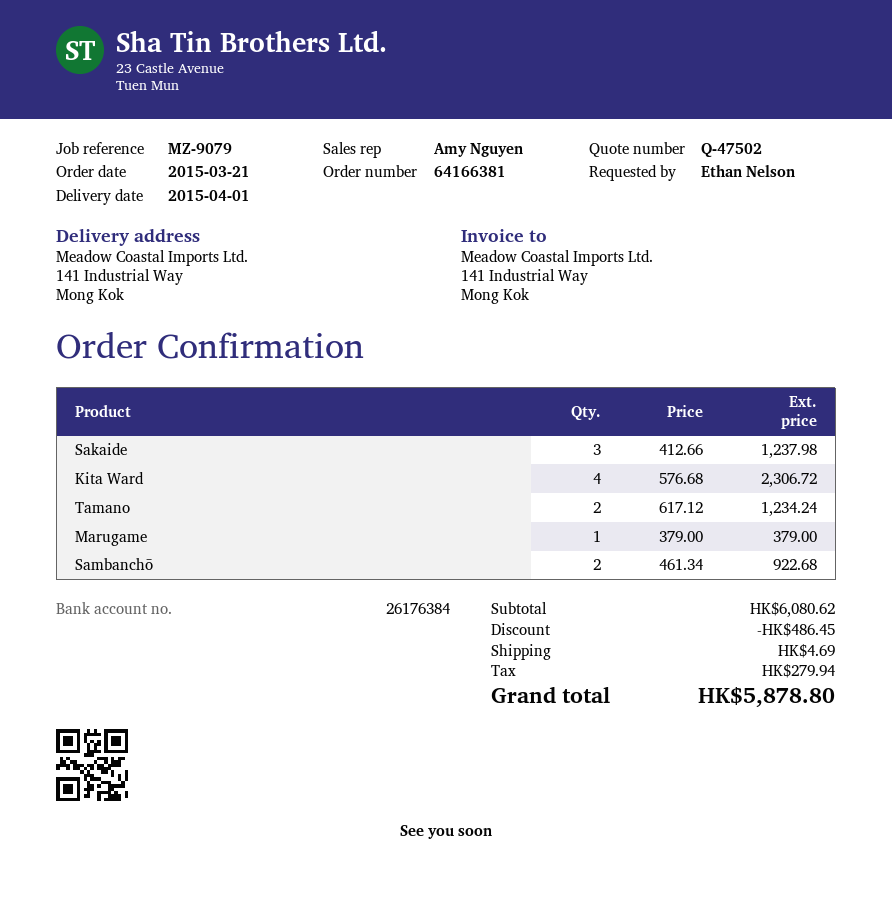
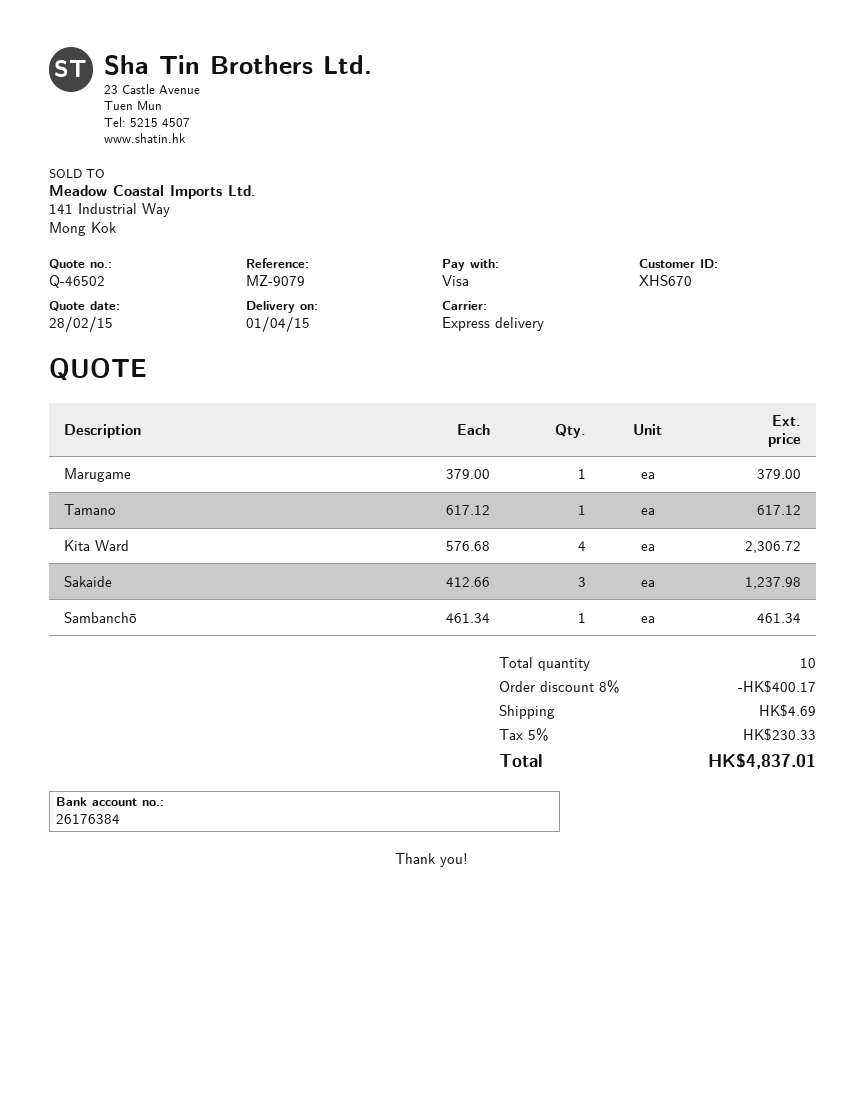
quote number: Q-47502 -> Q-46502
Tamano: 2 x 617.12 = 1234.24 -> 1 x 617.12 = 617.12
Sambanchō: 2 x 461.34 = 922.68 -> 1 x 461.34 = 461.34
discount: 486.45 -> 400.17
tax: 279.94 -> 230.33
total: 5878.80 -> 4837.01

